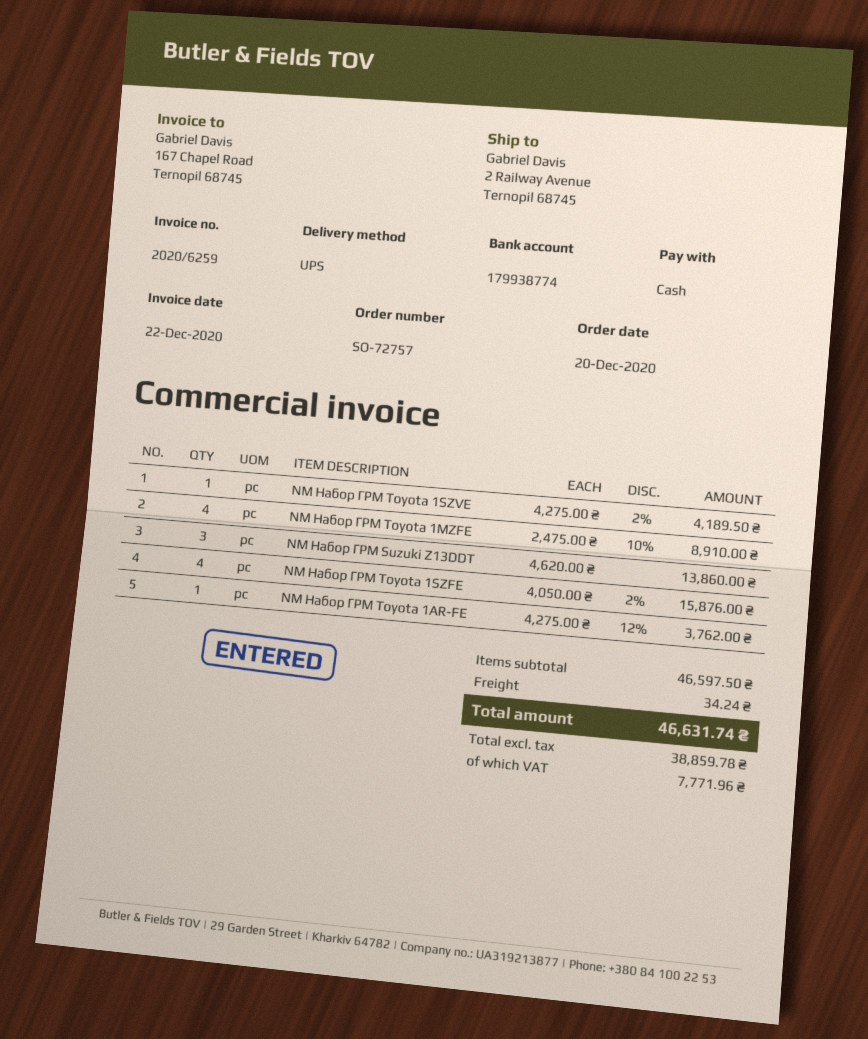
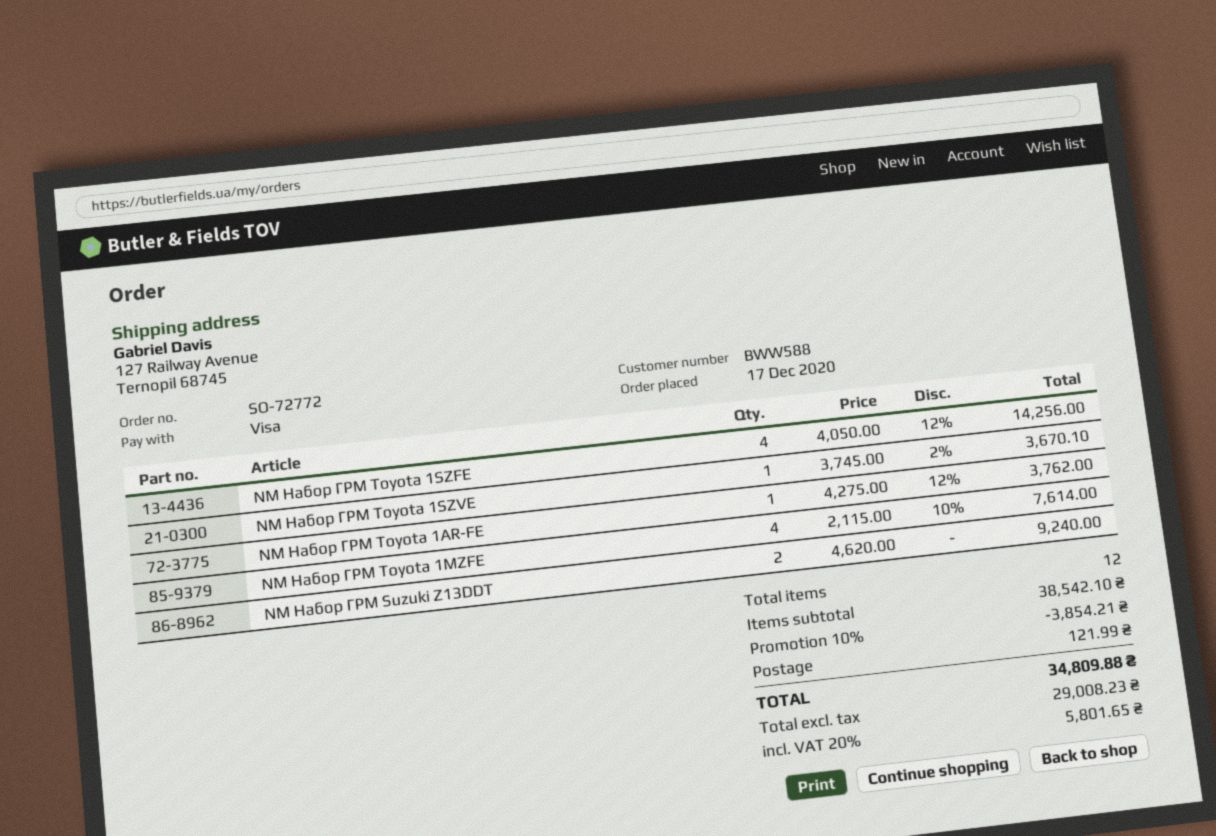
order number: SO-72757 -> SO-72772
order date: 2020-12-20 -> 2020-12-17
payment method: cash -> Visa
ship to: 2 Railway Avenue, Ternopil 68745 -> 127 Railway Avenue, Ternopil 68745
NM Набор ГРМ Toyota 1SZVE: 1 x 4275.00 - 2% = 4189.50 -> 1 x 3745.00 - 2% = 3670.10
NM Набор ГРМ Toyota 1MZFE: 4 x 2475.00 - 10% = 8910.00 -> 4 x 2115.00 - 10% = 7614.00
NM Набор ГРМ Suzuki Z13DDT: 3 x 4620.00 = 13860.00 -> 2 x 4620.00 = 9240.00
NM Набор ГРМ Toyota 1SZFE: 4 x 4050.00 - 2% = 15876.00 -> 4 x 4050.00 - 12% = 14256.00
subtotal: 46597.50 -> 38542.10
discount: none -> 10% = 3854.21
shipping: 34.24 -> 121.99
net: 38859.78 -> 29008.23
tax: 7771.96 -> 5801.65
total: 46631.74 -> 34809.88

